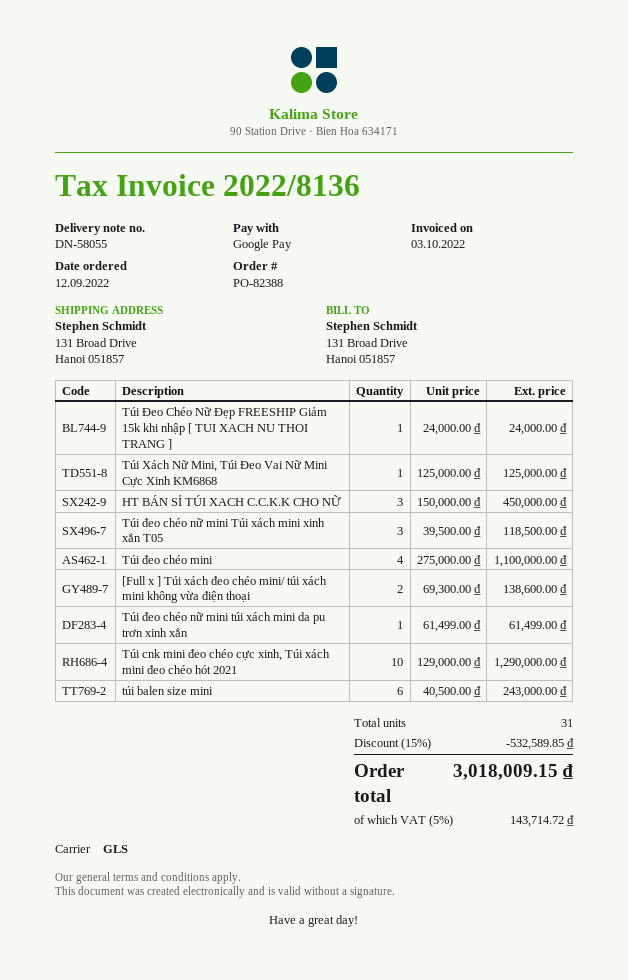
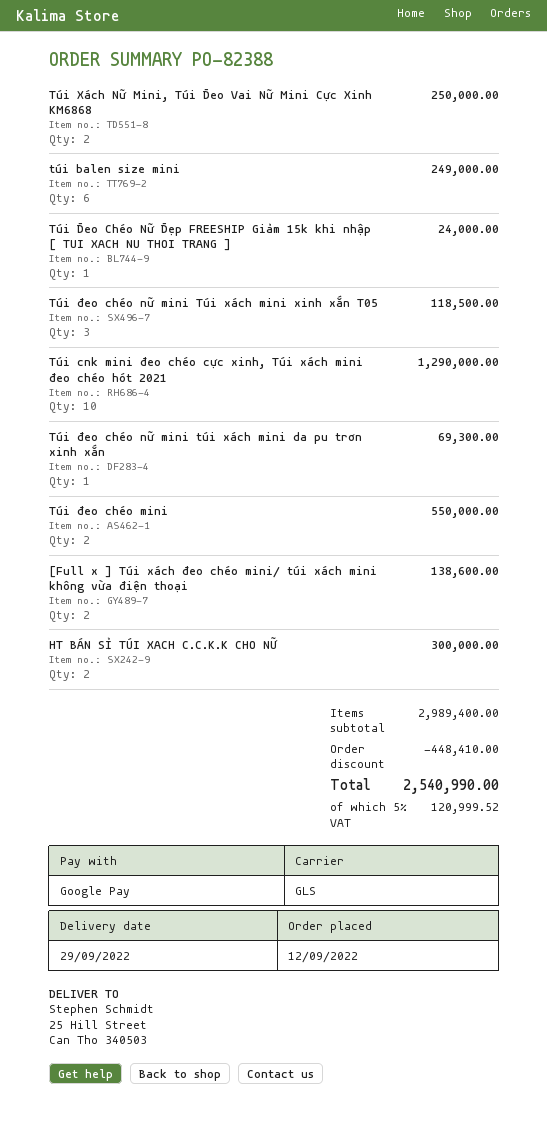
ship to: 131 Broad Drive, Hanoi 051857 -> 25 Hill Street, Can Tho 340503
Túi Xách Nữ Mini, Túi Đeo Vai Nữ Mini Cực Xinh KM6868: 1 for 125000.00 -> 2 for 250000.00
HT BÁN SỈ TÚI XACH C.C.K.K CHO NỮ: 3 for 450000.00 -> 2 for 300000.00
Túi đeo chéo mini: 4 for 1100000.00 -> 2 for 550000.00
Túi đeo chéo nữ mini túi xách mini da pu trơn xinh xắn: 1 for 61499.00 -> 1 for 69300.00
túi balen size mini: 6 for 243000.00 -> 6 for 249000.00
discount: 532589.85 -> 448410.00
tax: 5% = 143714.72 -> 5% = 120999.52
total: 3018009.15 -> 2540990.00

